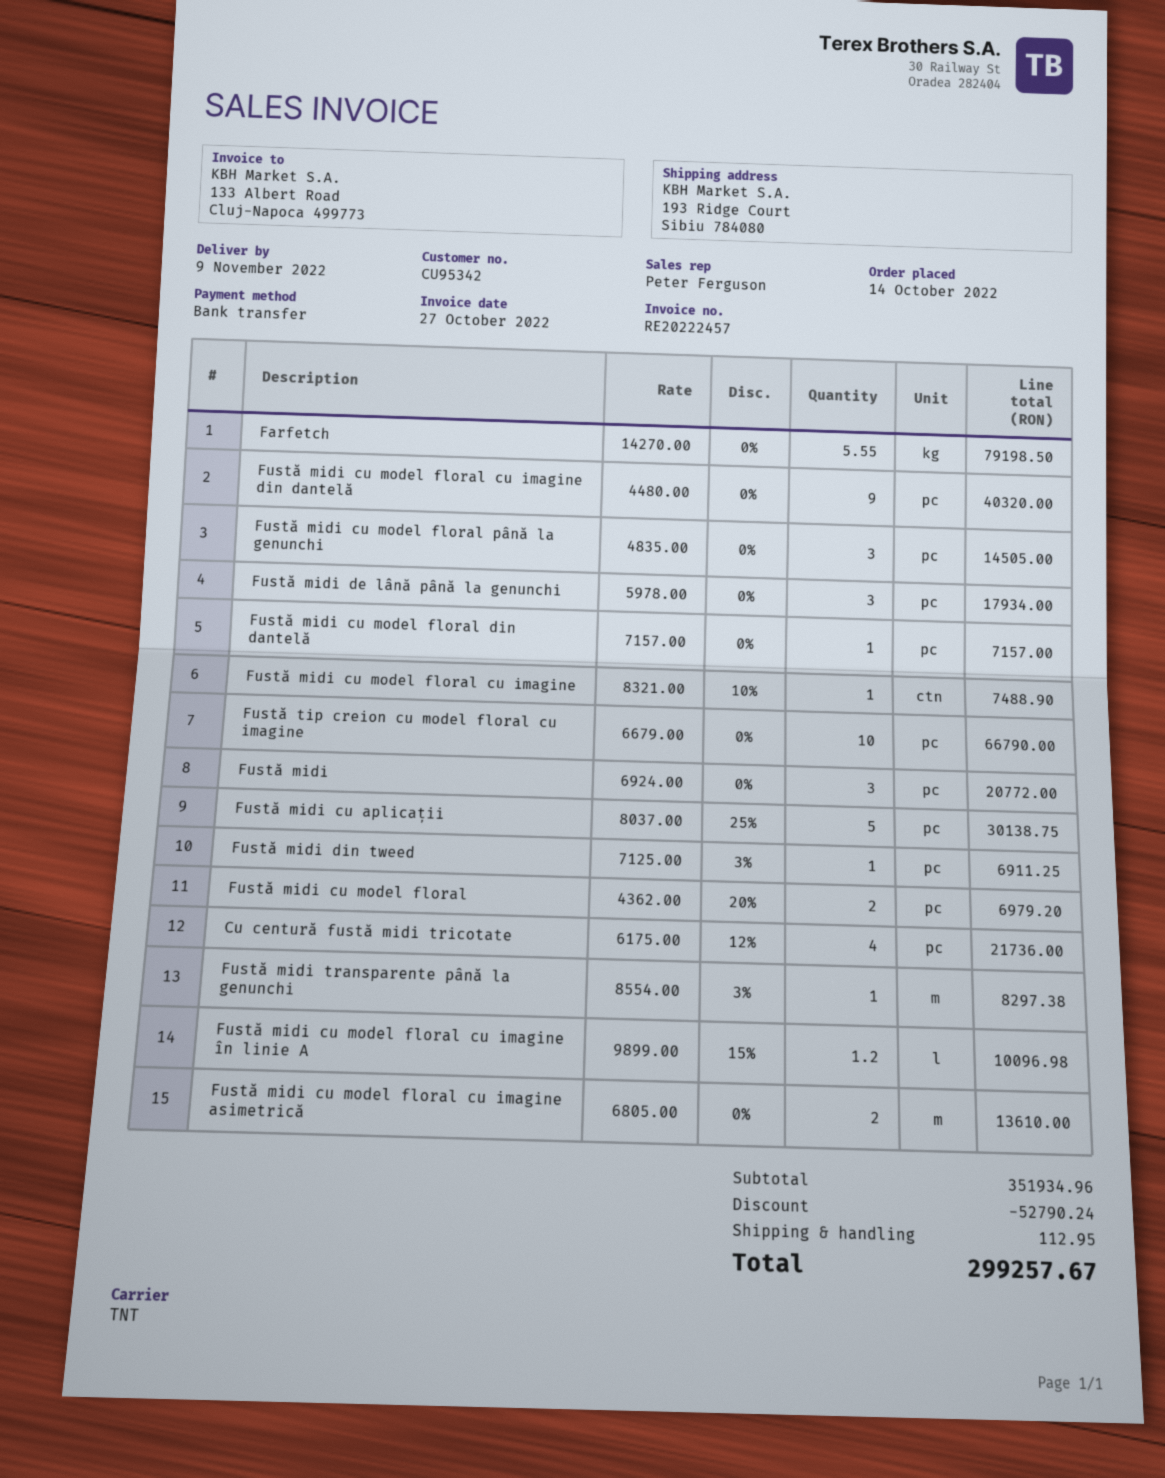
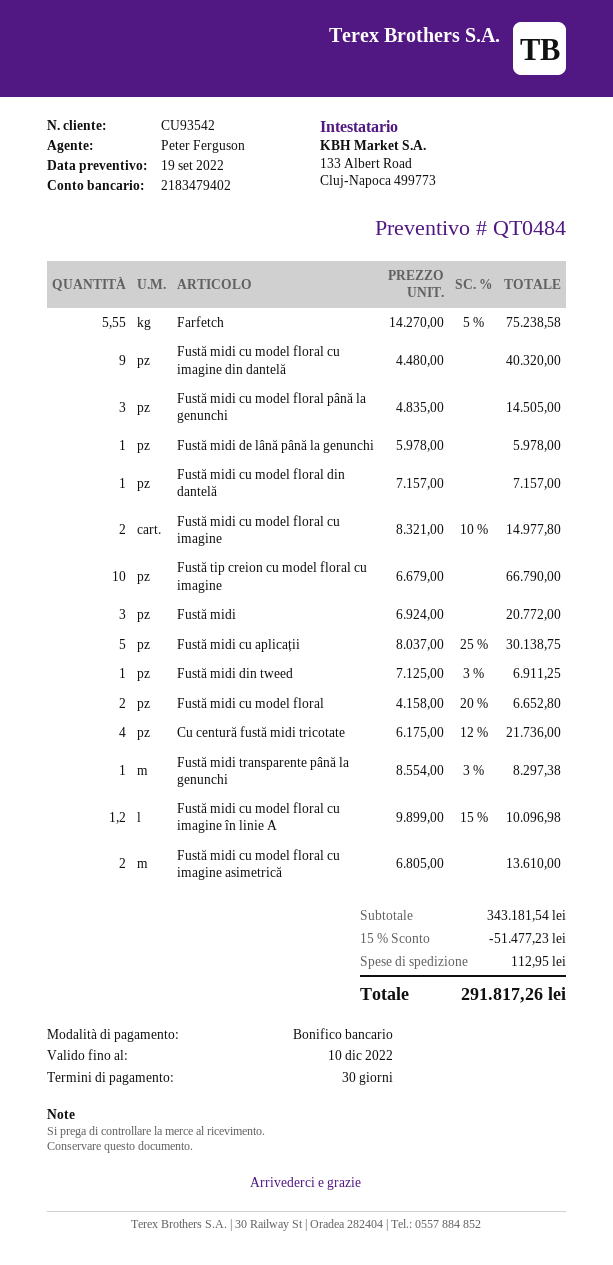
customer number: CU95342 -> CU93542
Farfetch: 5.55 x 14270.00 = 79198.50 -> 5.55 x 14270.00 - 5% = 75238.58
Fustă midi de lână până la genunchi: 3 x 5978.00 = 17934.00 -> 1 x 5978.00 = 5978.00
Fustă midi cu model floral cu imagine: 1 x 8321.00 - 10% = 7488.90 -> 2 x 8321.00 - 10% = 14977.80
Fustă midi cu model floral: 2 x 4362.00 - 20% = 6979.20 -> 2 x 4158.00 - 20% = 6652.80
subtotal: 351934.96 -> 343181.54
discount: 52790.24 -> 51477.23
total: 299257.67 -> 291817.26

